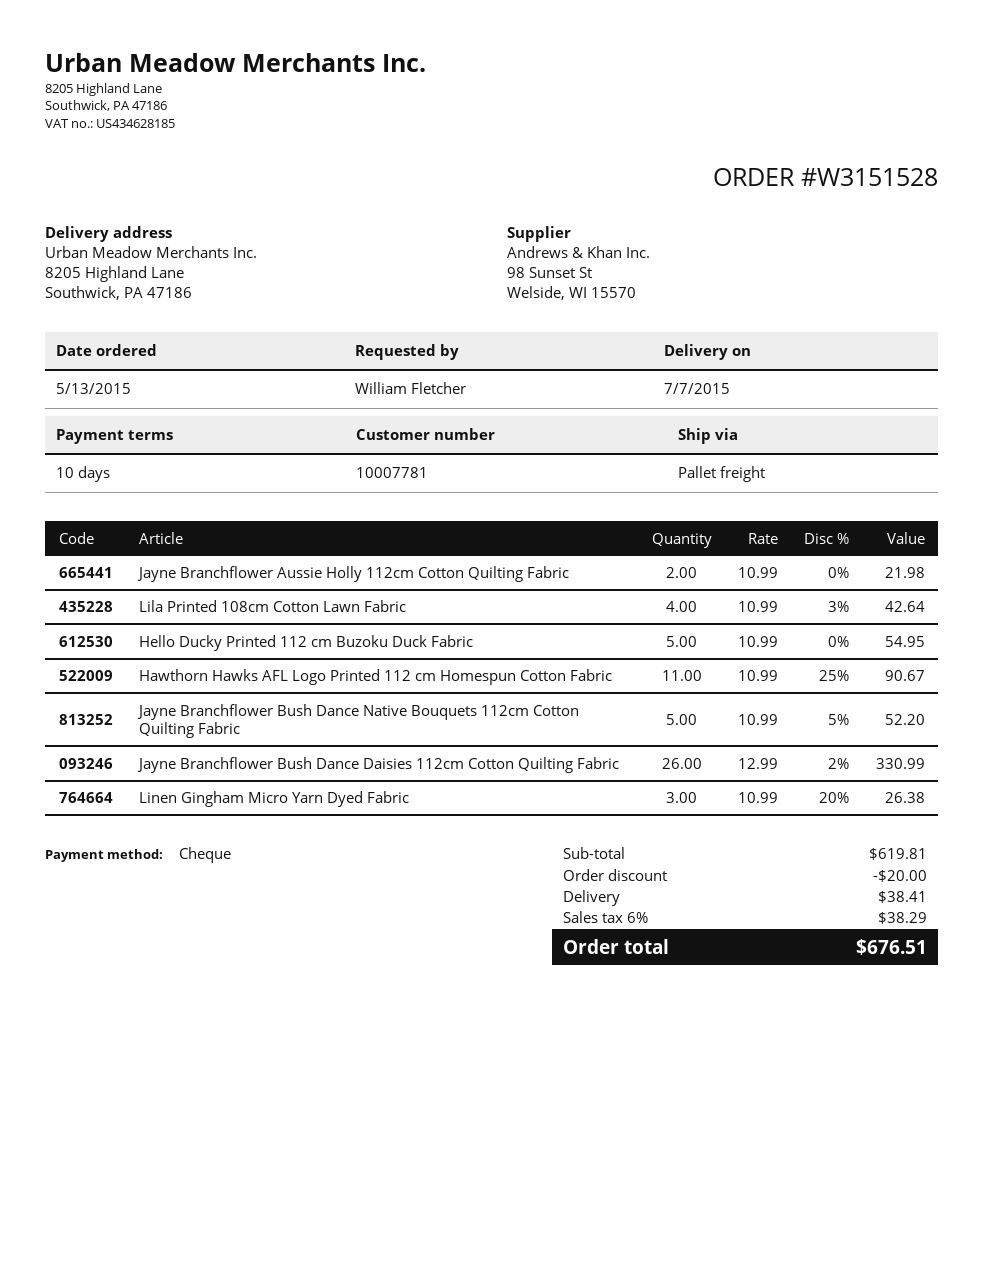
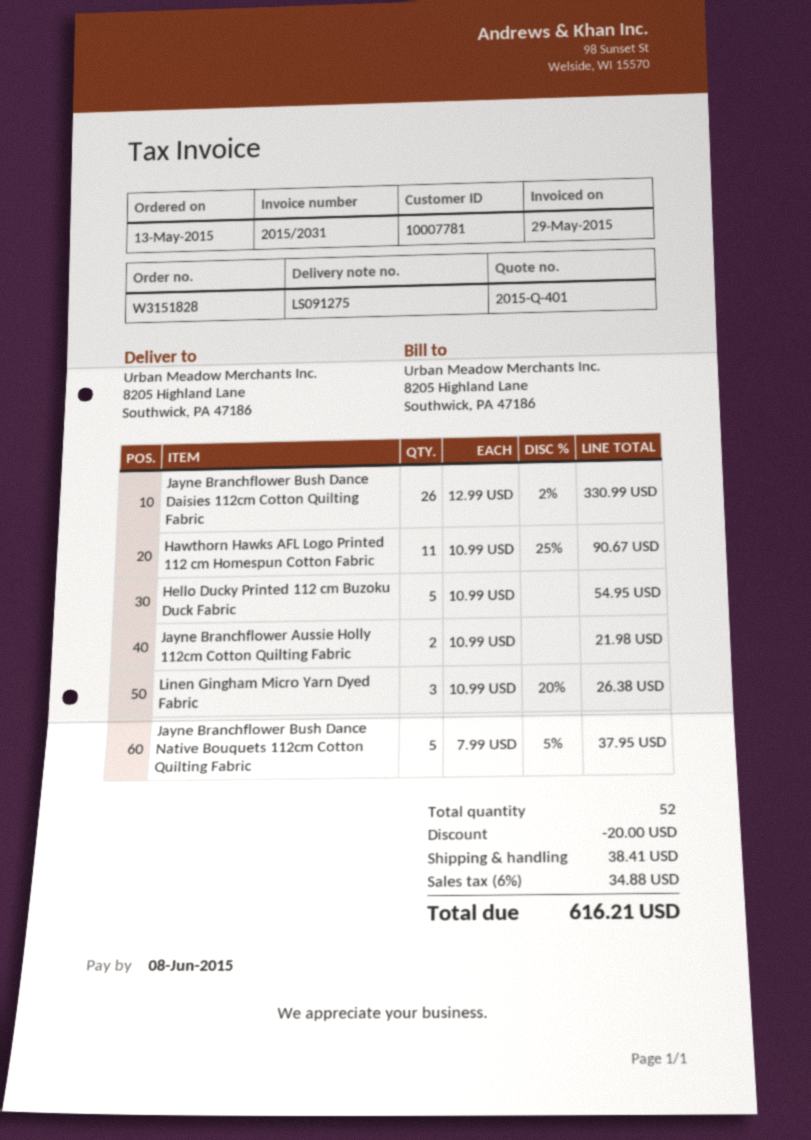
order number: W3151528 -> W3151828
Lila Printed 108cm Cotton Lawn Fabric: 4 x 10.99 - 3% = 42.64 -> none
Jayne Branchflower Bush Dance Native Bouquets 112cm Cotton Quilting Fabric: 5 x 10.99 - 5% = 52.20 -> 5 x 7.99 - 5% = 37.95
tax: 6% = 38.29 -> 6% = 34.88
total: 676.51 -> 616.21

